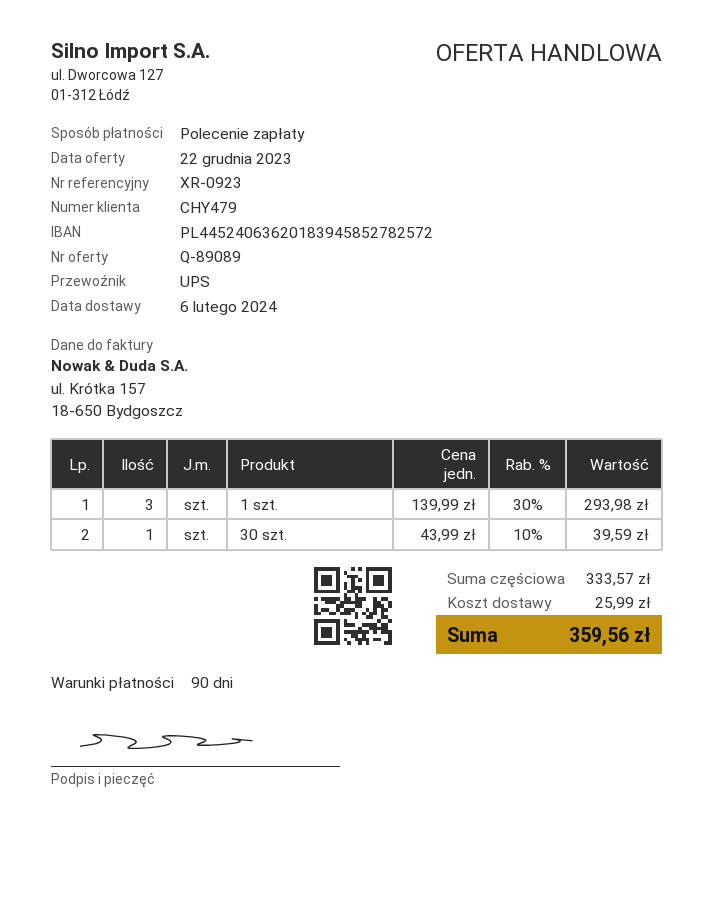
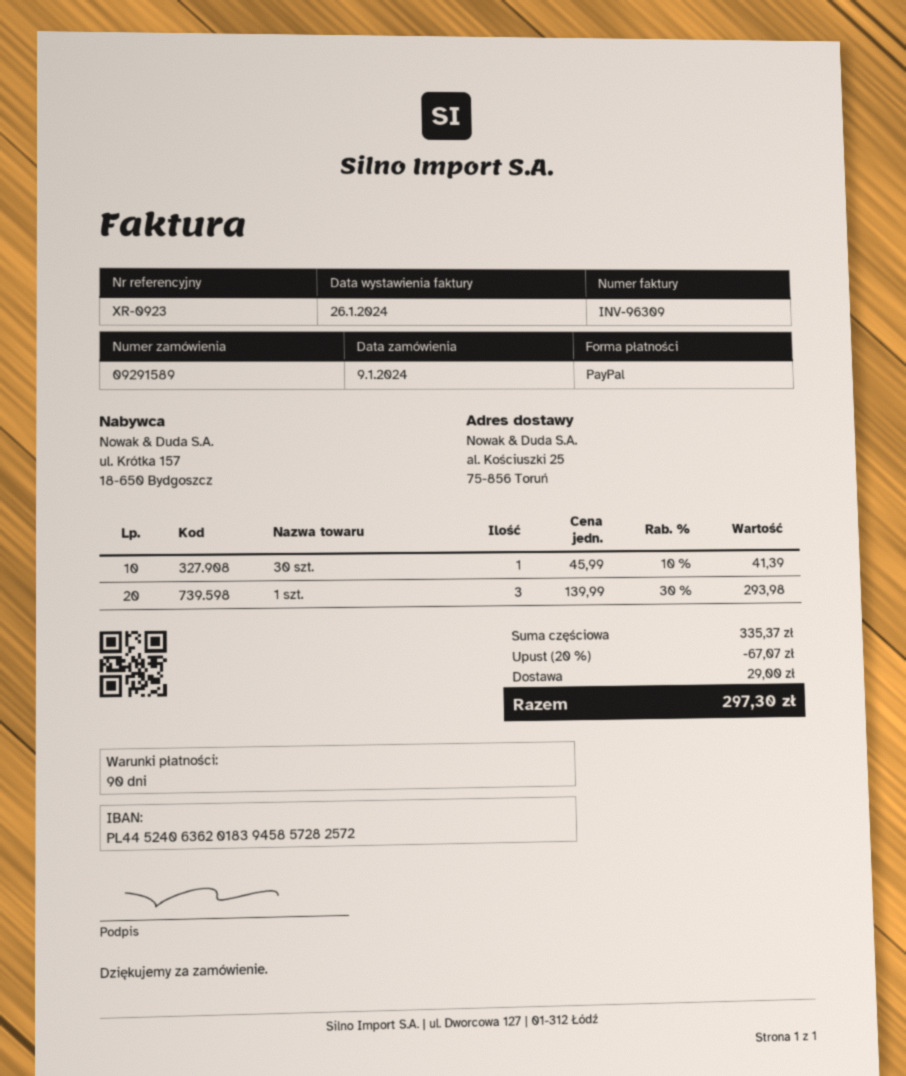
payment method: direct debit -> PayPal
bank account: PL44524063620183945852782572 -> PL44524063620183945857282572
30 szt.: 1 x 43.99 - 10% = 39.59 -> 1 x 45.99 - 10% = 41.39
subtotal: 333.57 -> 335.37
discount: none -> 20% = 67.07
shipping: 25.99 -> 29.00
total: 359.56 -> 297.30

